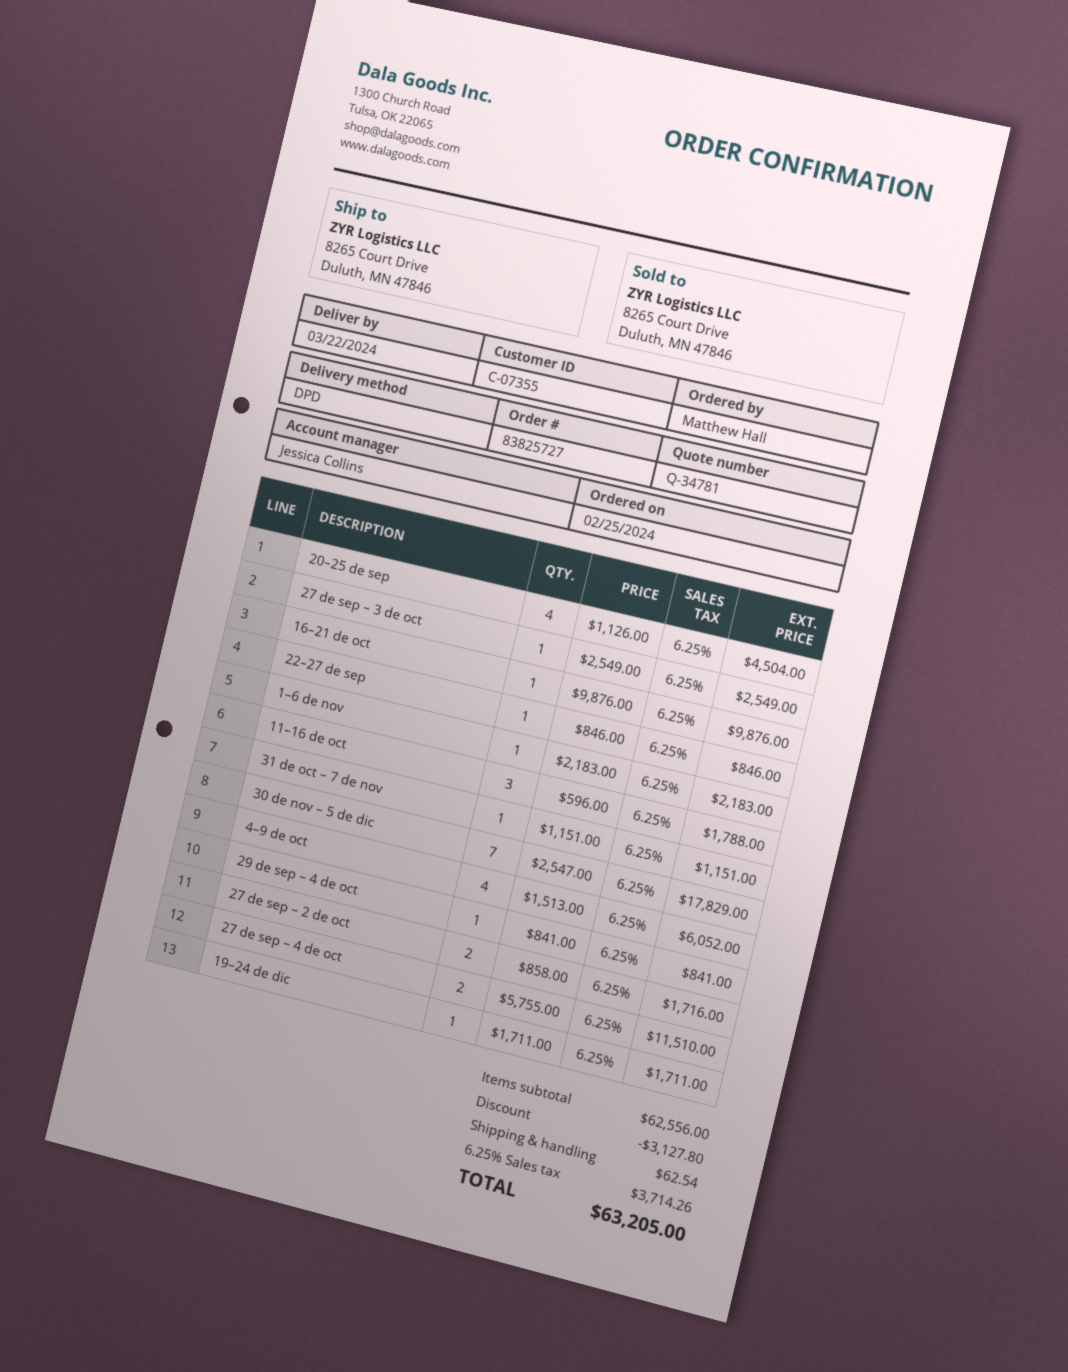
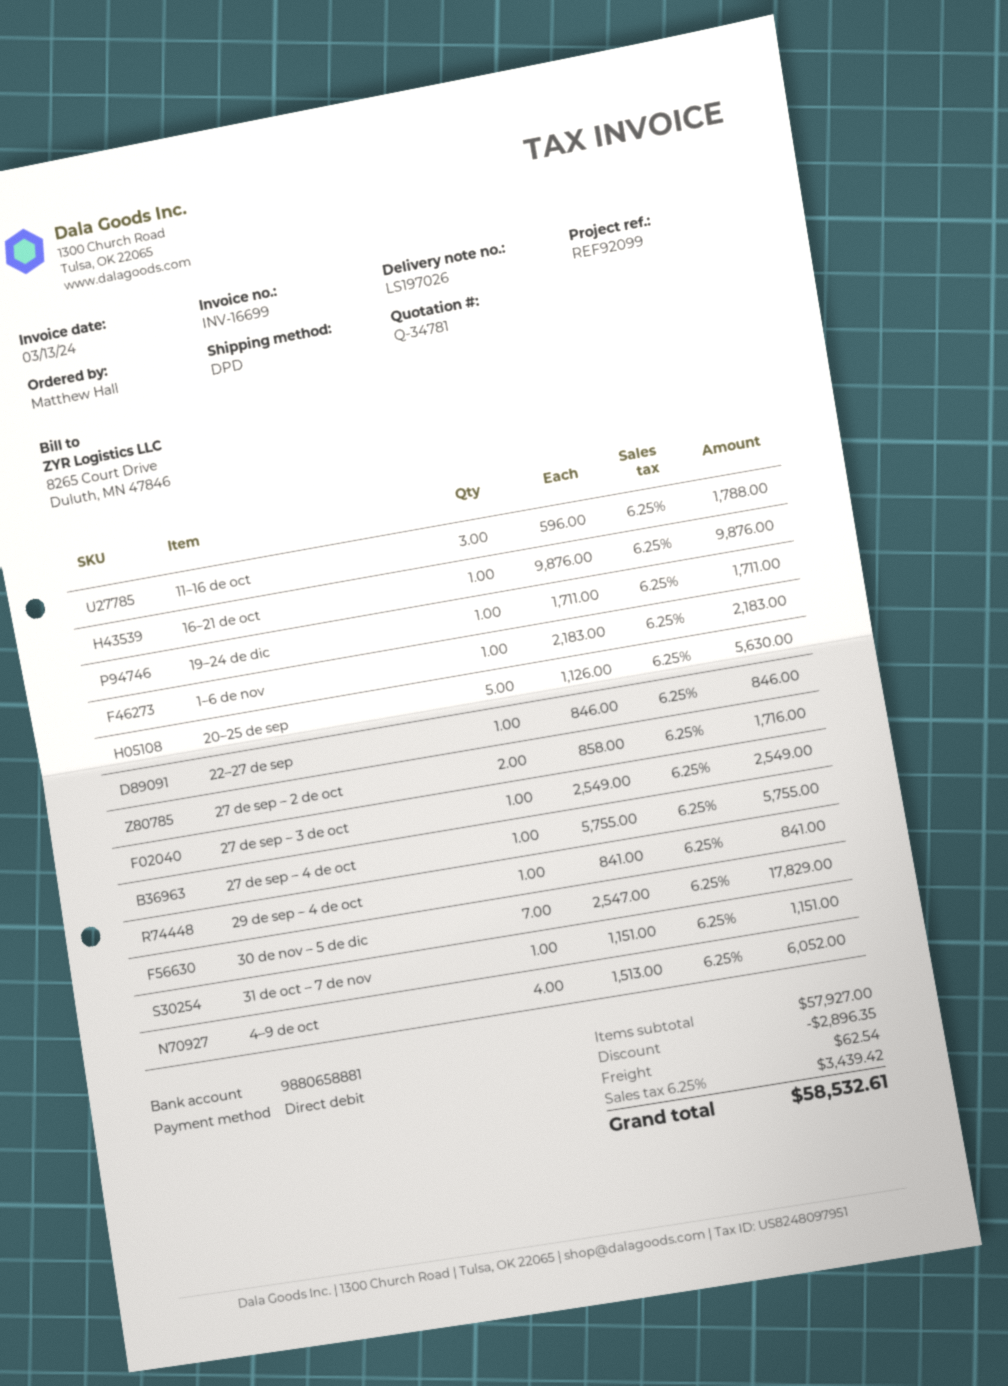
20–25 de sep: 4 x 1126.00 = 4504.00 -> 5 x 1126.00 = 5630.00
27 de sep – 4 de oct: 2 x 5755.00 = 11510.00 -> 1 x 5755.00 = 5755.00
subtotal: 62556.00 -> 57927.00
discount: 3127.80 -> 2896.35
tax: 6.25% = 3714.26 -> 6.25% = 3439.42
total: 63205.00 -> 58532.61

